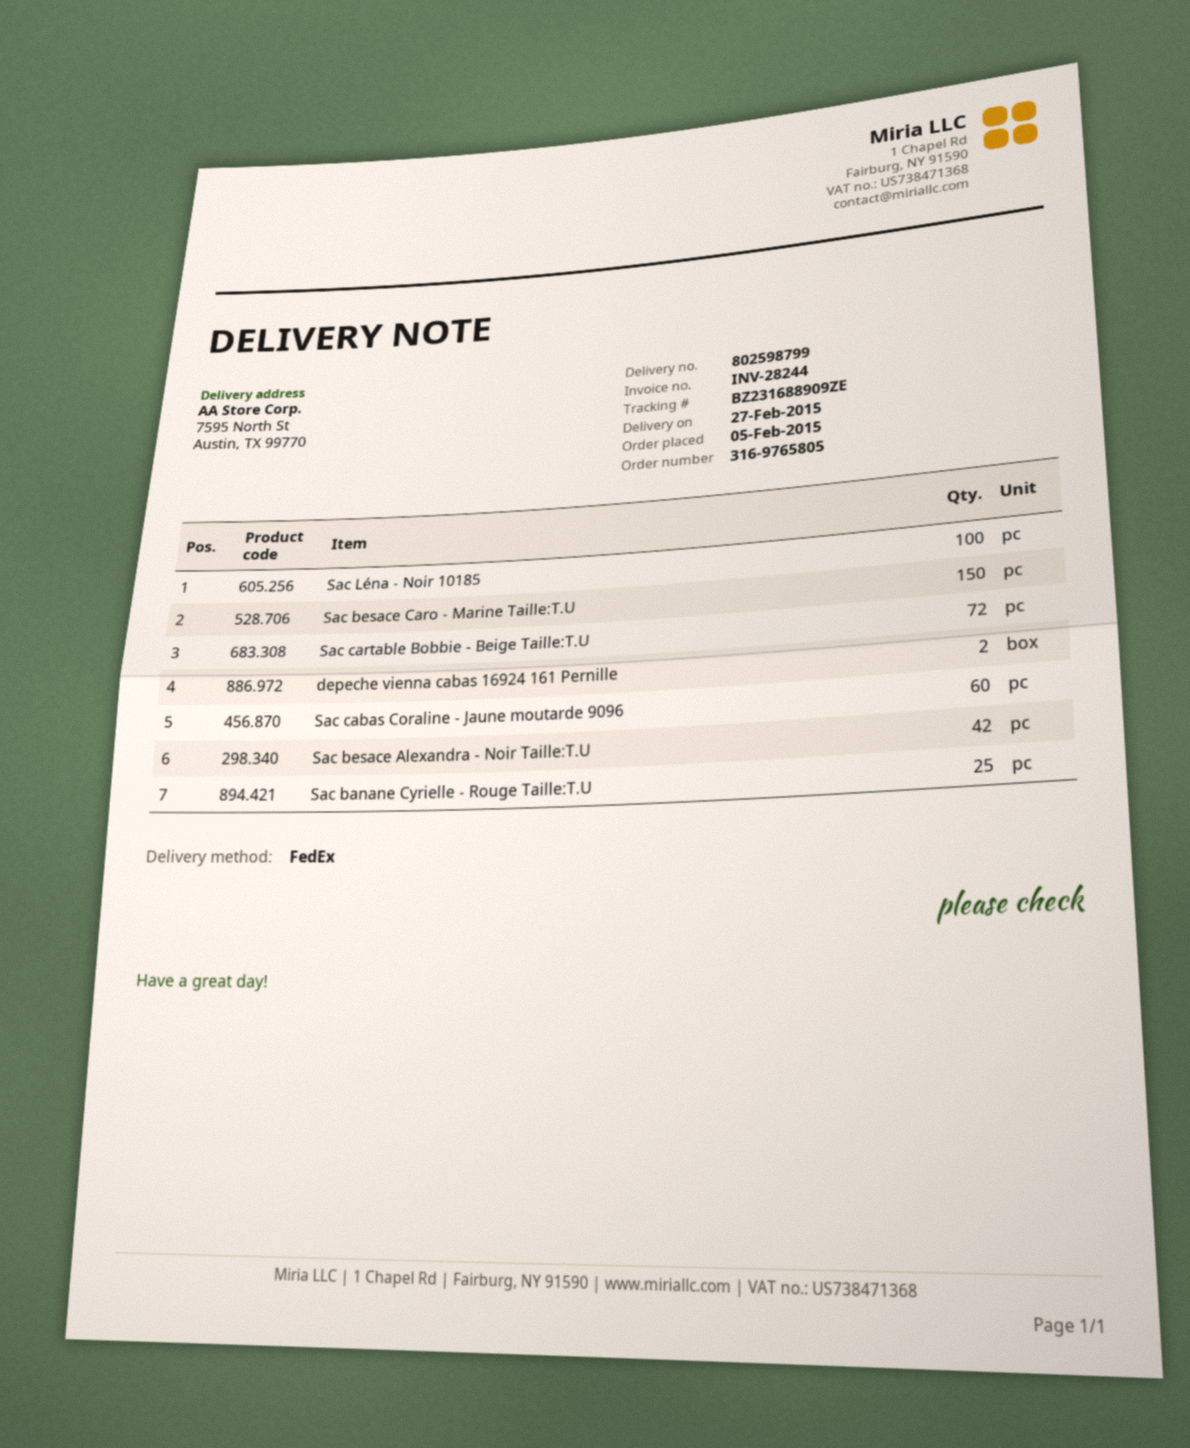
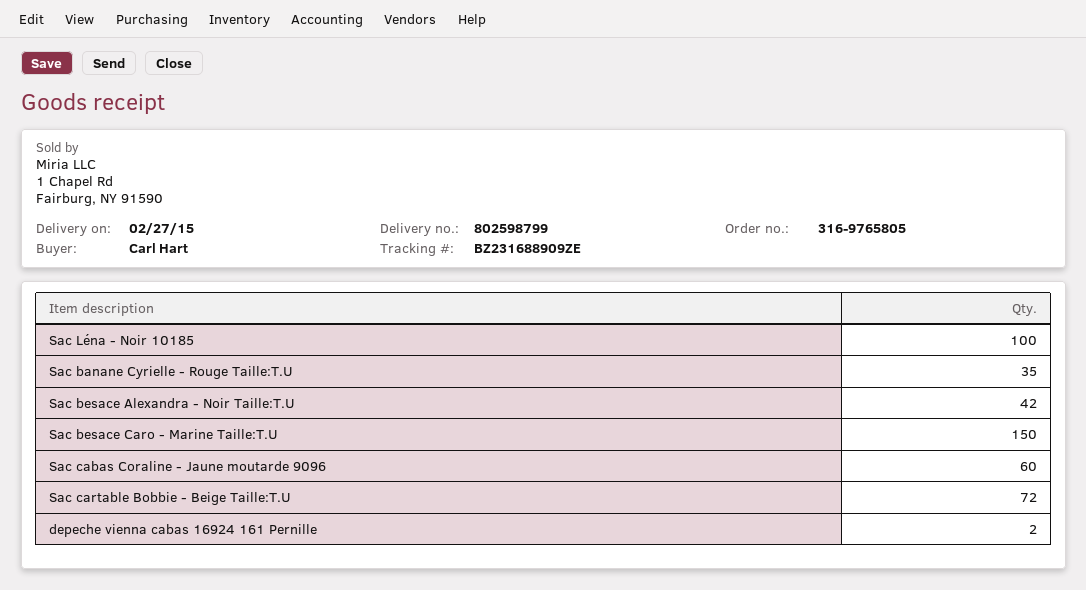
Sac banane Cyrielle - Rouge Taille:T.U: 25 -> 35

